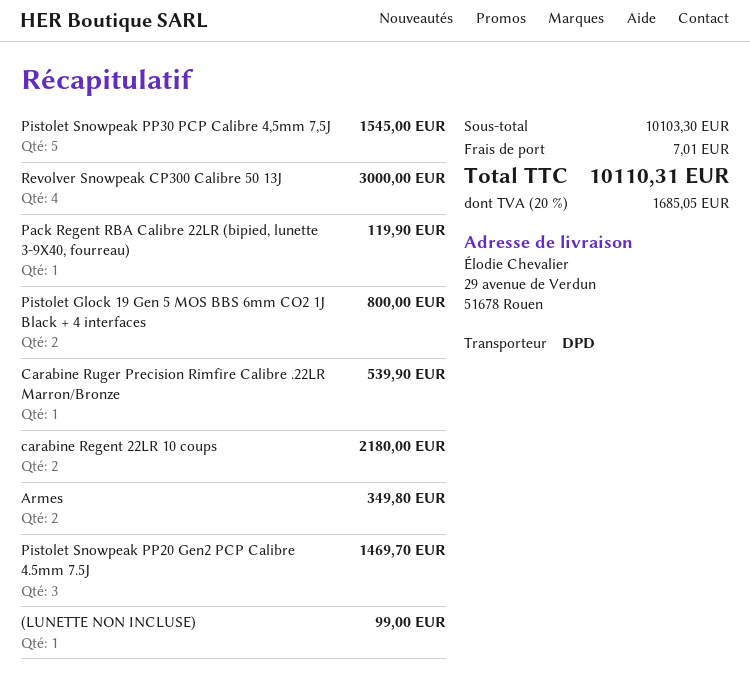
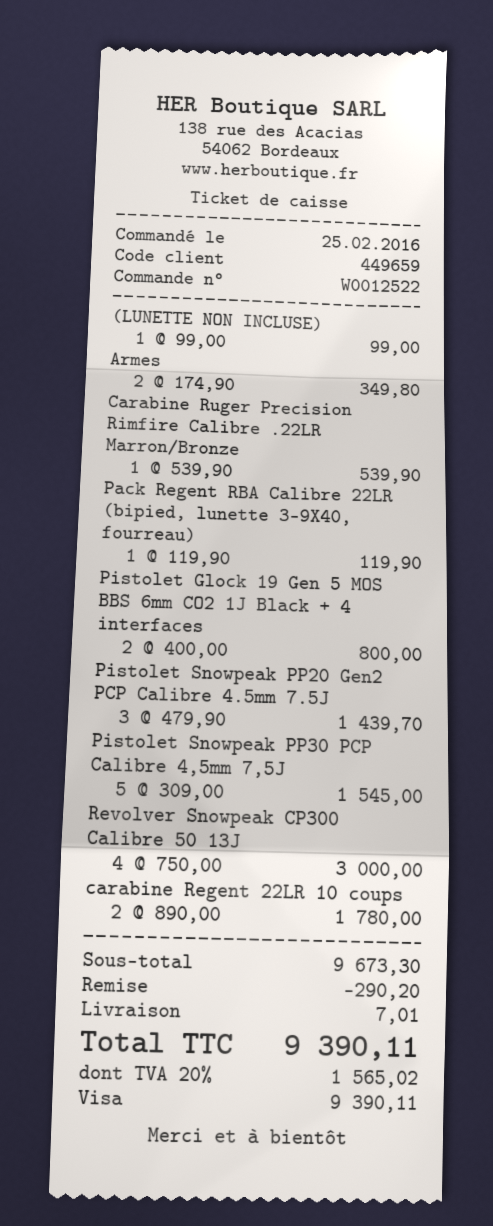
carabine Regent 22LR 10 coups: 2 for 2180.00 -> 2 for 1780.00
Pistolet Snowpeak PP20 Gen2 PCP Calibre 4.5mm 7.5J: 3 for 1469.70 -> 3 for 1439.70
subtotal: 10103.30 -> 9673.30
discount: none -> 290.20
tax: 20% = 1685.05 -> 20% = 1565.02
total: 10110.31 -> 9390.11

